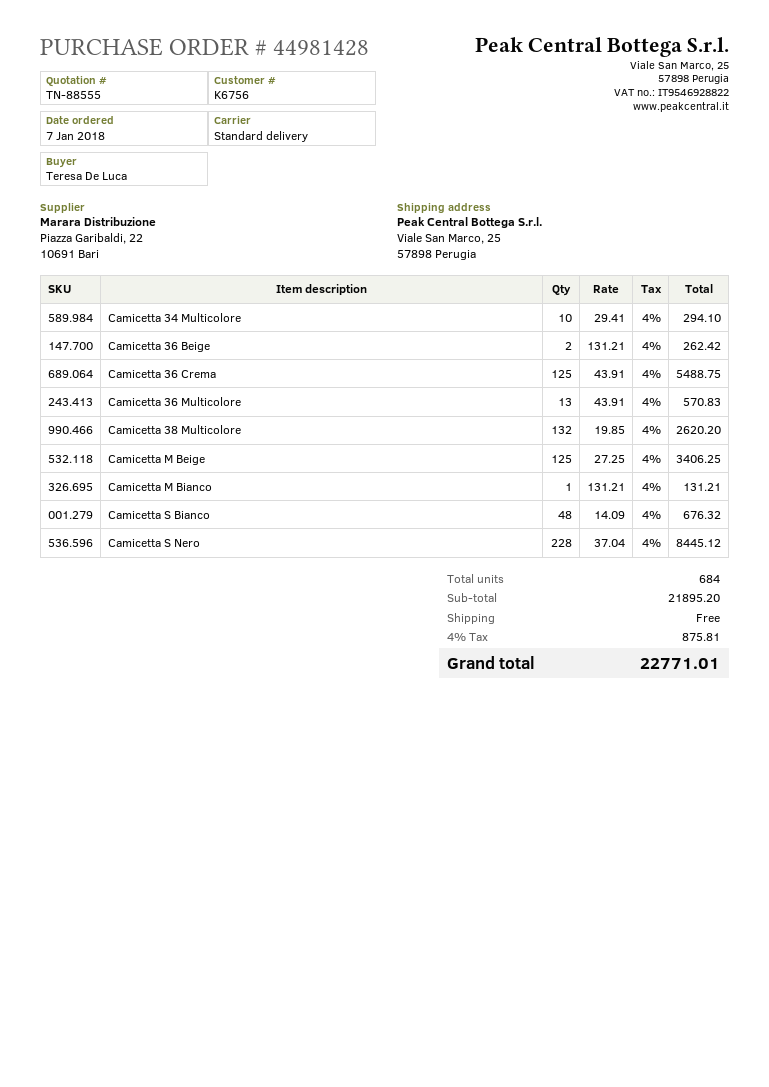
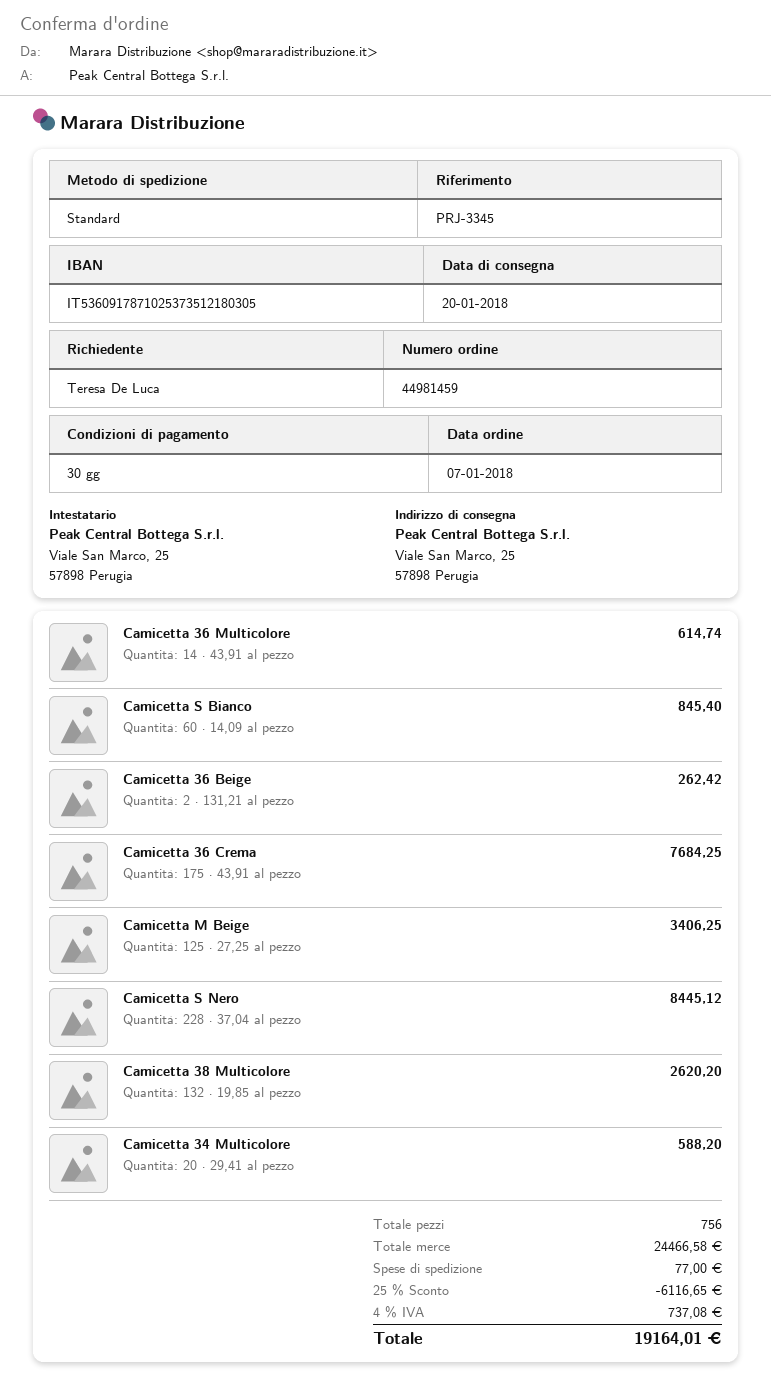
order number: 44981428 -> 44981459
Camicetta 34 Multicolore: 10 x 29.41 = 294.10 -> 20 x 29.41 = 588.20
Camicetta 36 Crema: 125 x 43.91 = 5488.75 -> 175 x 43.91 = 7684.25
Camicetta 36 Multicolore: 13 x 43.91 = 570.83 -> 14 x 43.91 = 614.74
Camicetta M Bianco: 1 x 131.21 = 131.21 -> none
Camicetta S Bianco: 48 x 14.09 = 676.32 -> 60 x 14.09 = 845.40
total quantity: 684 -> 756
subtotal: 21895.20 -> 24466.58
discount: none -> 25% = 6116.65
shipping: 0.00 -> 77.00
tax: 4% = 875.81 -> 4% = 737.08
total: 22771.01 -> 19164.01

